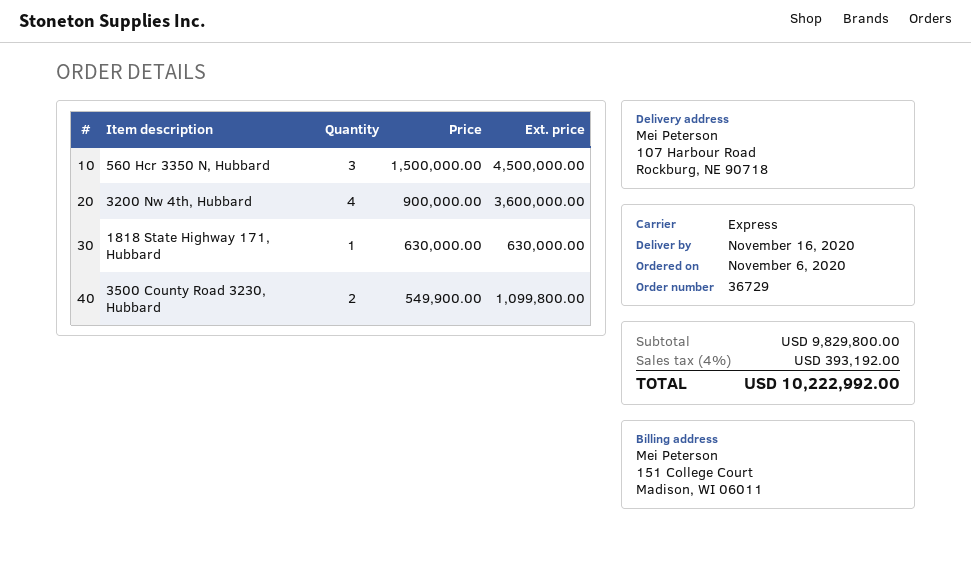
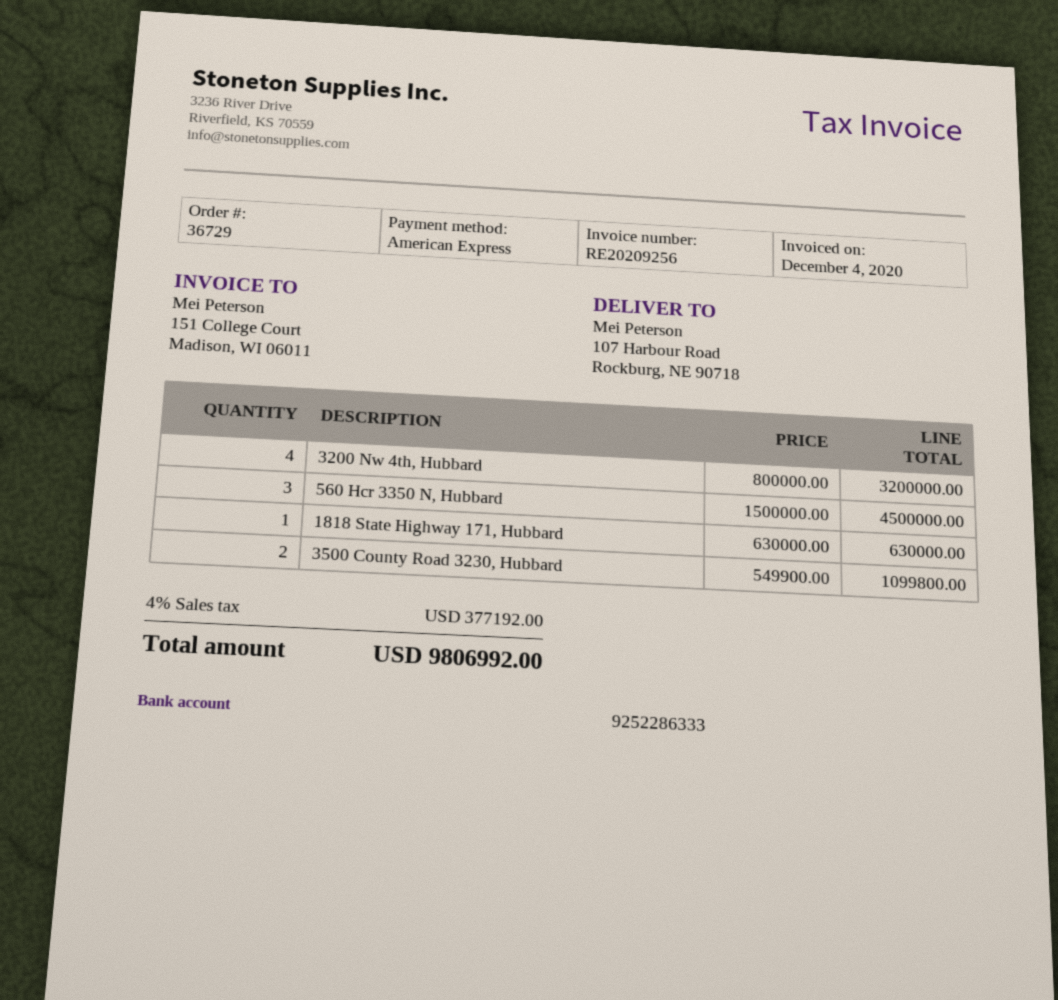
3200 Nw 4th, Hubbard: 4 x 900000.00 = 3600000.00 -> 4 x 800000.00 = 3200000.00
tax: 4% = 393192.00 -> 4% = 377192.00
total: 10222992.00 -> 9806992.00

